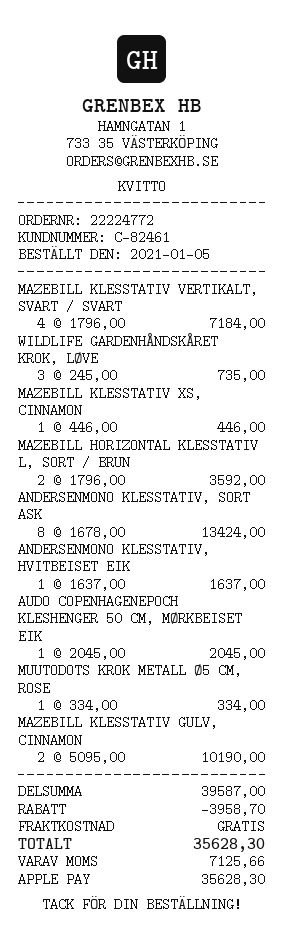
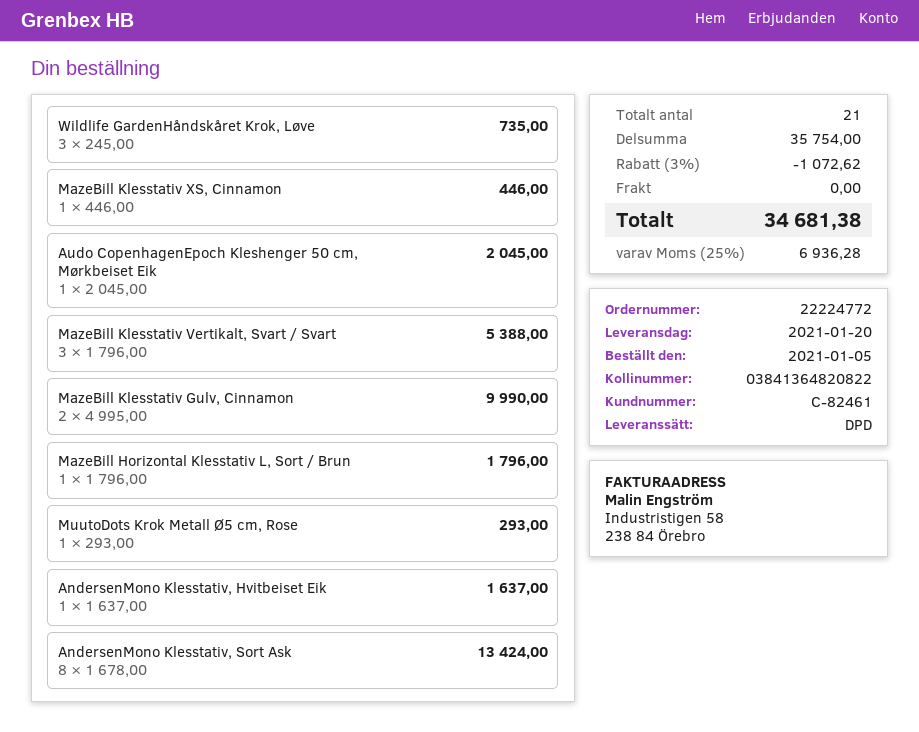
MAZEBILL KLESSTATIV VERTIKALT, SVART / SVART: 4 x 1796.00 = 7184.00 -> 3 x 1796.00 = 5388.00
MAZEBILL HORIZONTAL KLESSTATIV L, SORT / BRUN: 2 x 1796.00 = 3592.00 -> 1 x 1796.00 = 1796.00
MUUTODOTS KROK METALL Ø5 CM, ROSE: 1 x 334.00 = 334.00 -> 1 x 293.00 = 293.00
MAZEBILL KLESSTATIV GULV, CINNAMON: 2 x 5095.00 = 10190.00 -> 2 x 4995.00 = 9990.00
subtotal: 39587.00 -> 35754.00
discount: 3958.70 -> 1072.62
tax: 7125.66 -> 6936.28
total: 35628.30 -> 34681.38

